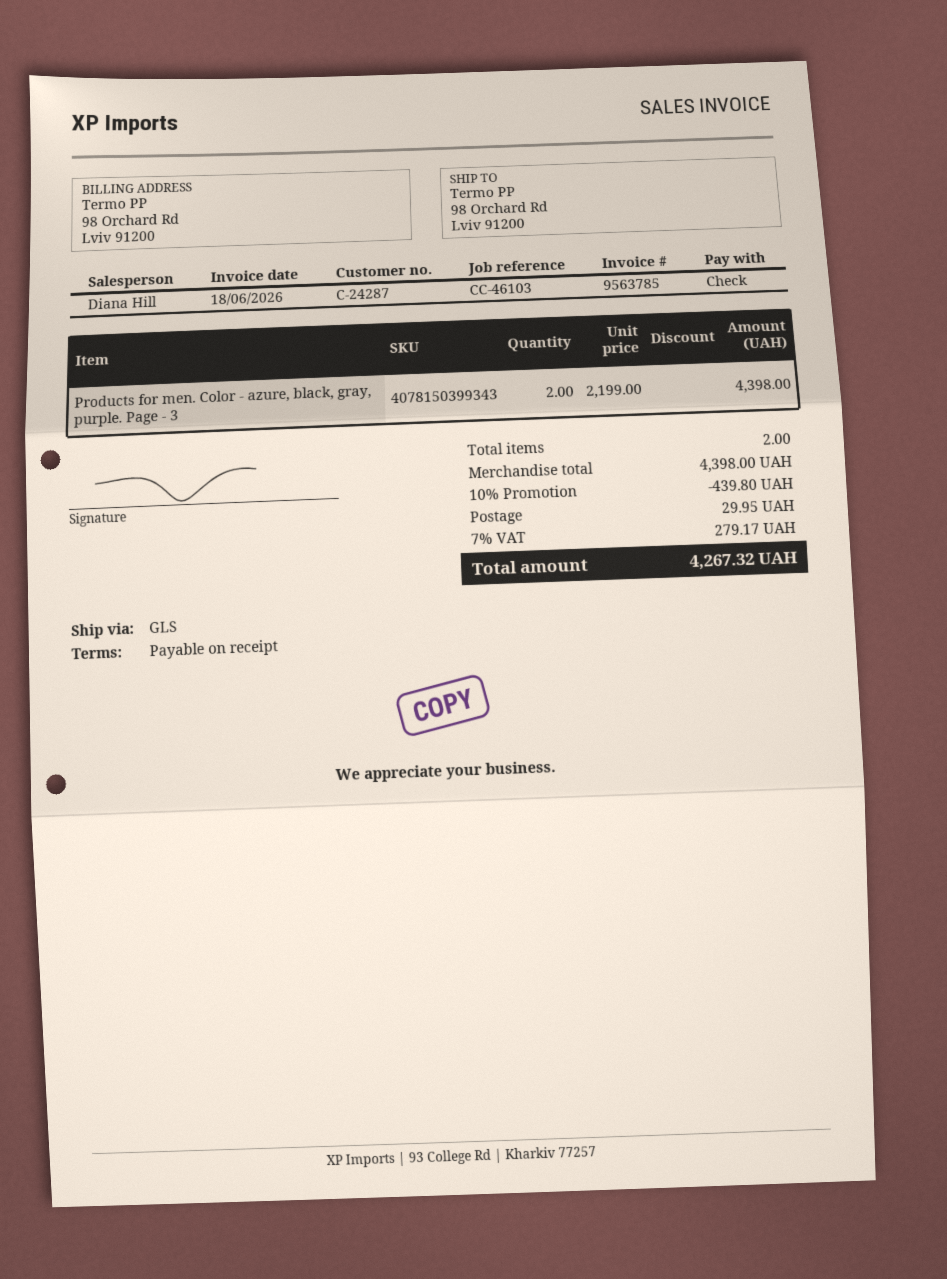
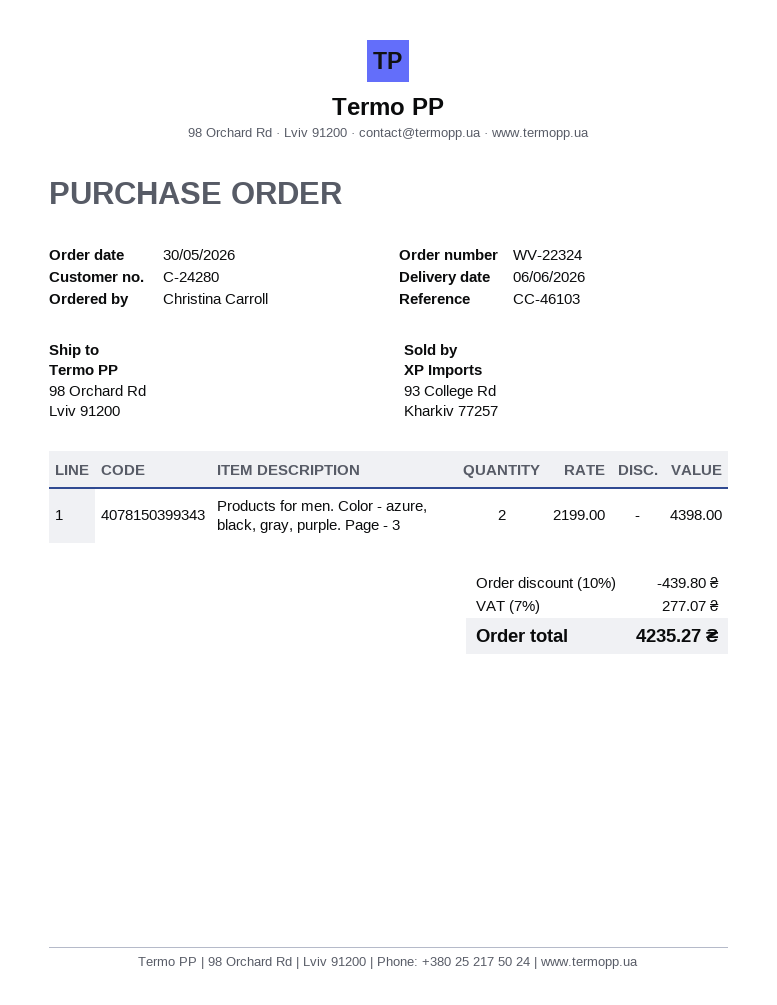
customer number: C-24287 -> C-24280
shipping: 29.95 -> none
tax: 7% = 279.17 -> 7% = 277.07
total: 4267.32 -> 4235.27

